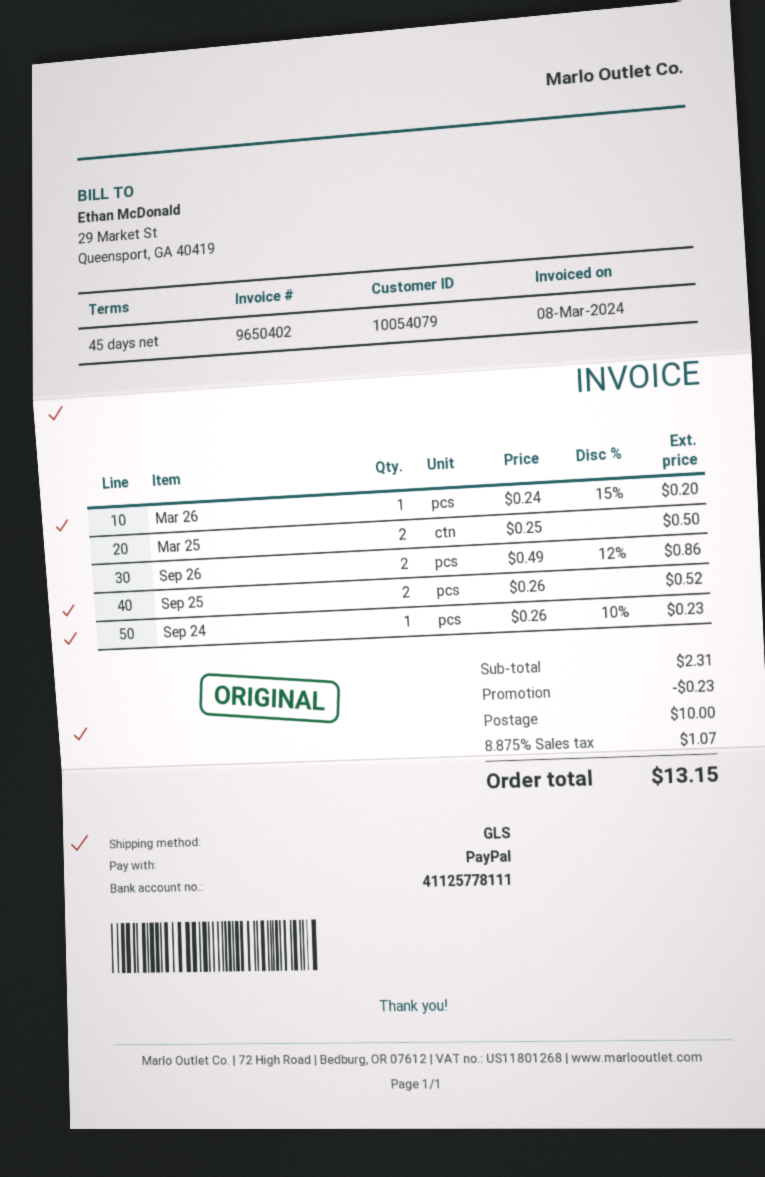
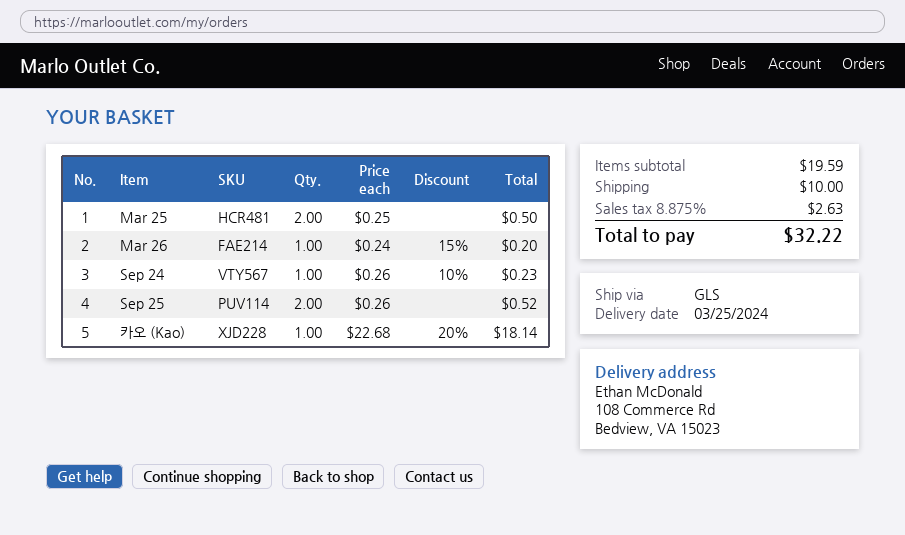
Sep 26: 2 x 0.49 - 12% = 0.86 -> none
카오 (Kao): none -> 1 x 22.68 - 20% = 18.14
subtotal: 2.31 -> 19.59
discount: 0.23 -> none
tax: 8.875% = 1.07 -> 8.875% = 2.63
total: 13.15 -> 32.22

